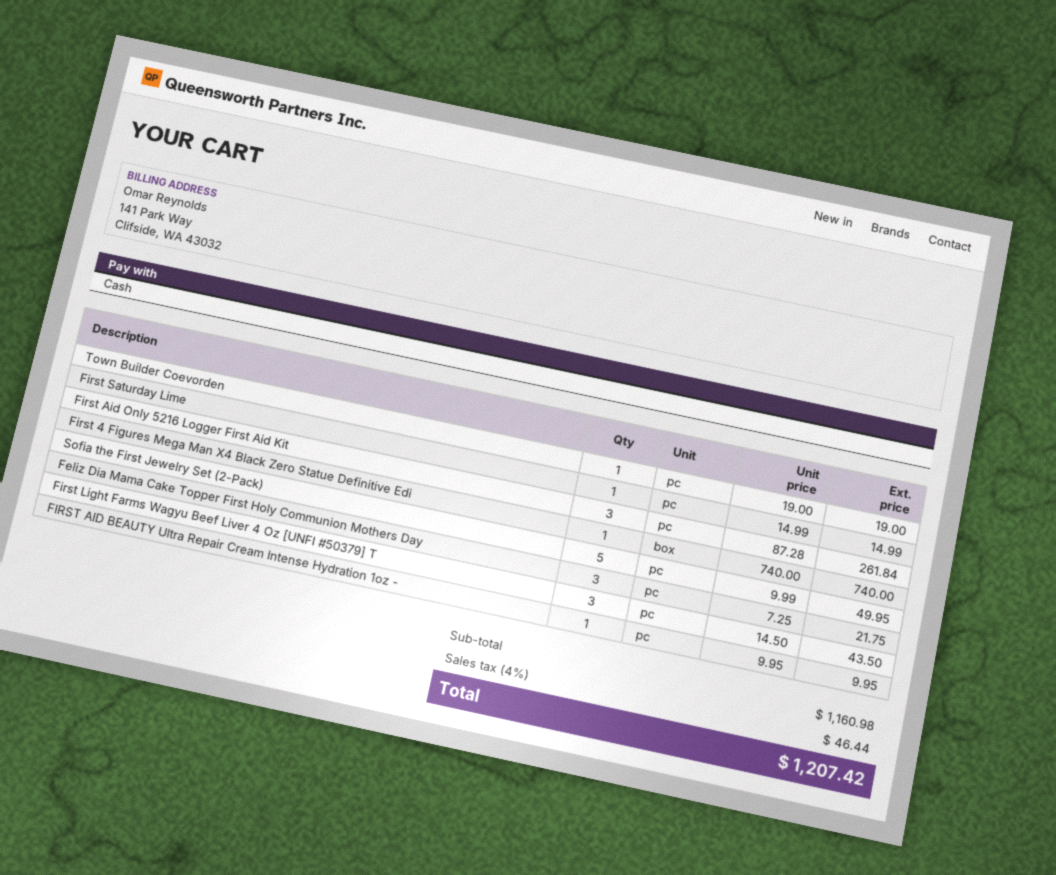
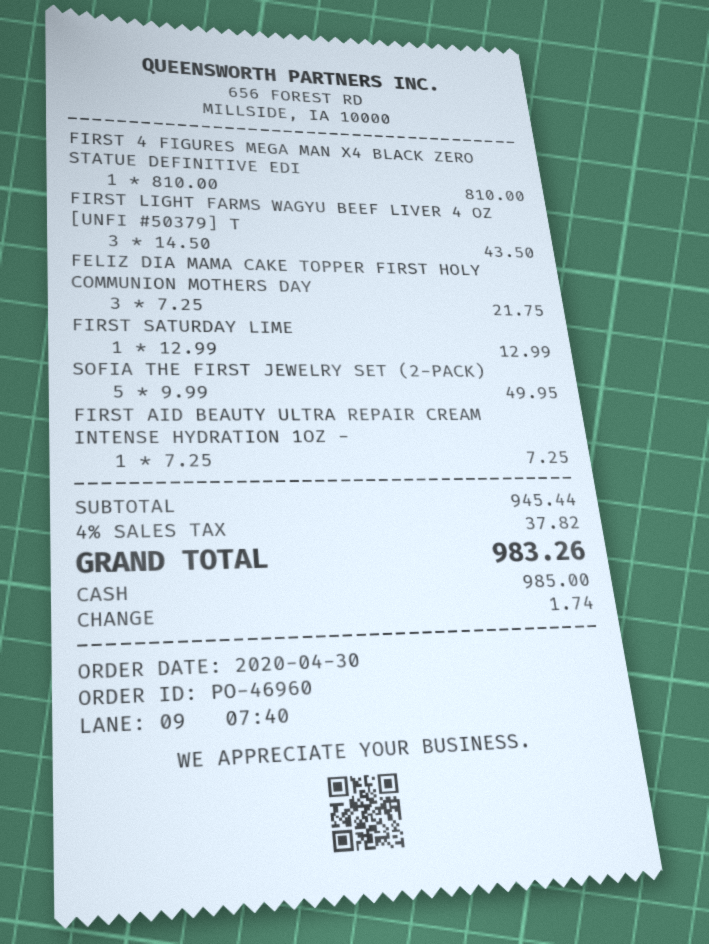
Town Builder Coevorden: 1 x 19.00 = 19.00 -> none
First Saturday Lime: 1 x 14.99 = 14.99 -> 1 x 12.99 = 12.99
First Aid Only 5216 Logger First Aid Kit: 3 x 87.28 = 261.84 -> none
First 4 Figures Mega Man X4 Black Zero Statue Definitive Edi: 1 x 740.00 = 740.00 -> 1 x 810.00 = 810.00
FIRST AID BEAUTY Ultra Repair Cream Intense Hydration 1oz -: 1 x 9.95 = 9.95 -> 1 x 7.25 = 7.25
subtotal: 1160.98 -> 945.44
tax: 4% = 46.44 -> 4% = 37.82
total: 1207.42 -> 983.26

